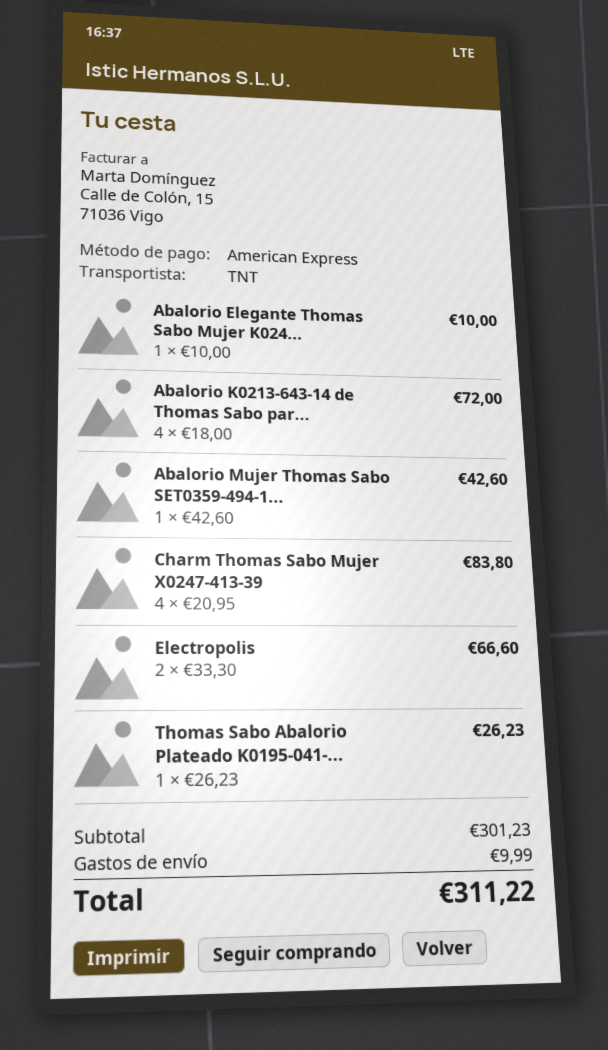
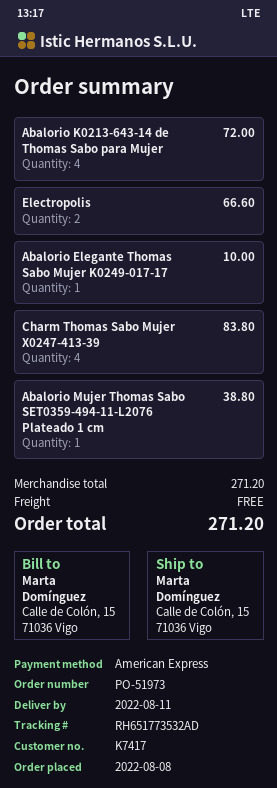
Abalorio Mujer Thomas Sabo SET0359-494-1...: 1 for 42.60 -> 1 for 38.80
Thomas Sabo Abalorio Plateado K0195-041-...: 1 for 26.23 -> none
subtotal: 301.23 -> 271.20
shipping: 9.99 -> 0.00
total: 311.22 -> 271.20

